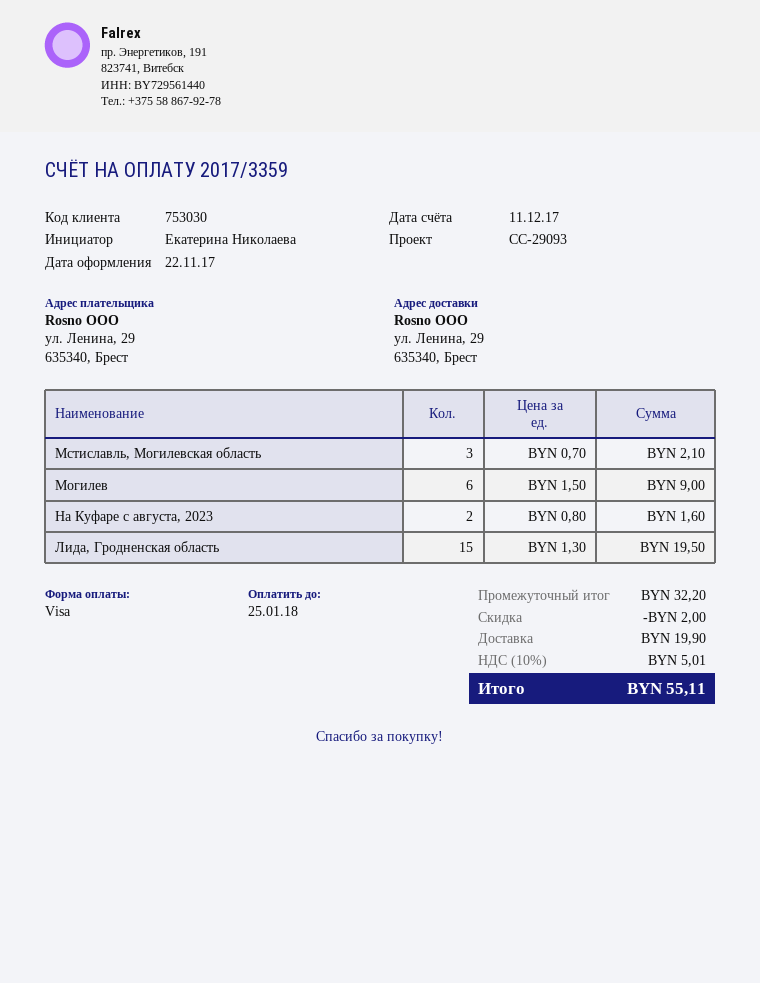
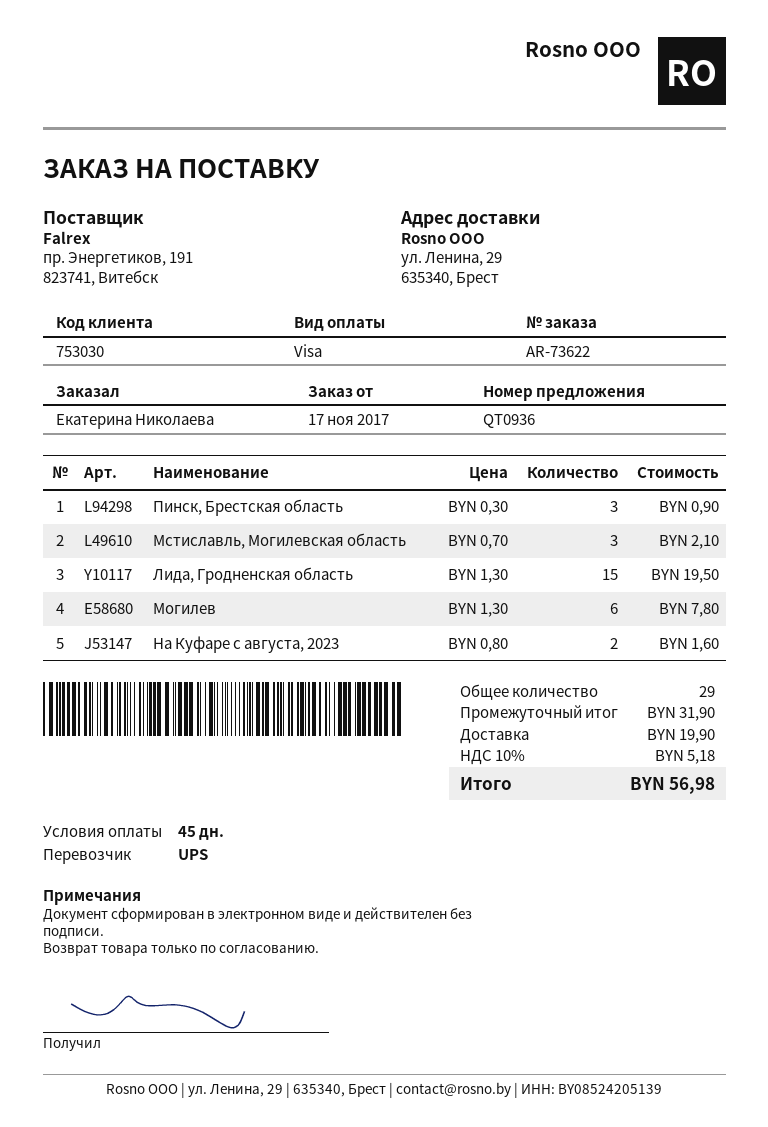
order date: 2017-11-22 -> 2017-11-17
Могилев: 6 x 1.50 = 9.00 -> 6 x 1.30 = 7.80
Пинск, Брестская область: none -> 3 x 0.30 = 0.90
subtotal: 32.20 -> 31.90
discount: 2.00 -> none
tax: 10% = 5.01 -> 10% = 5.18
total: 55.11 -> 56.98

